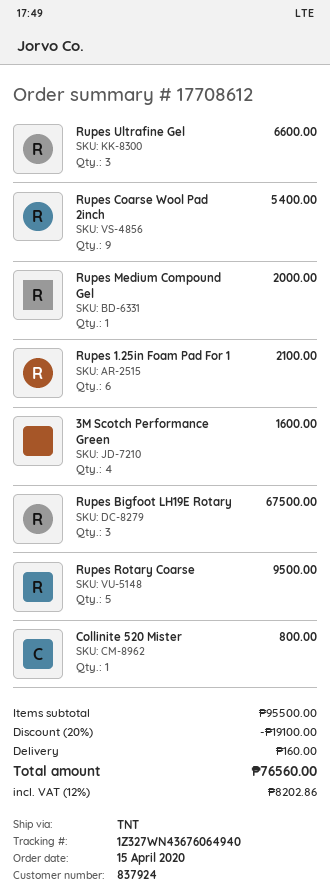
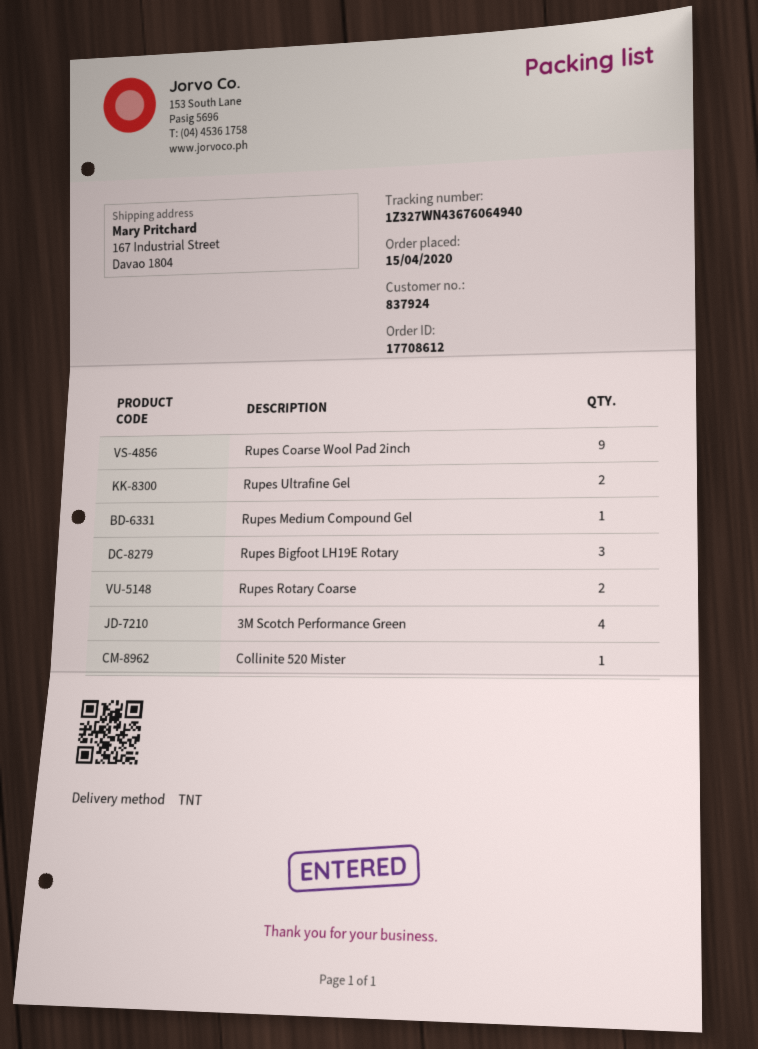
Rupes Ultrafine Gel: 3 -> 2
Rupes 1.25in Foam Pad For 1: 6 -> none
Rupes Rotary Coarse: 5 -> 2

